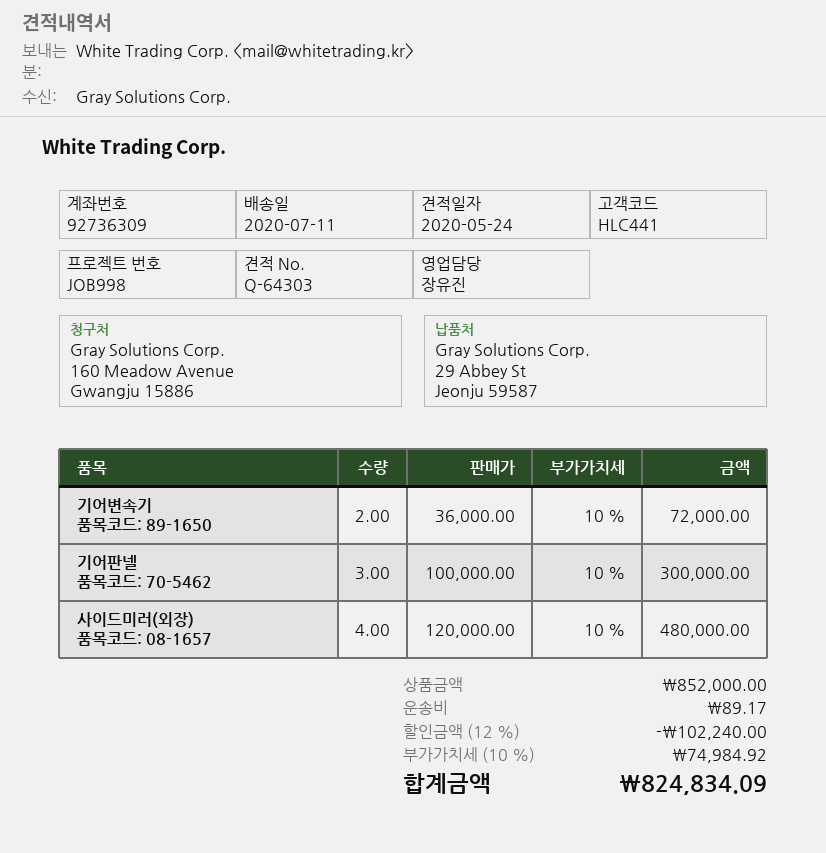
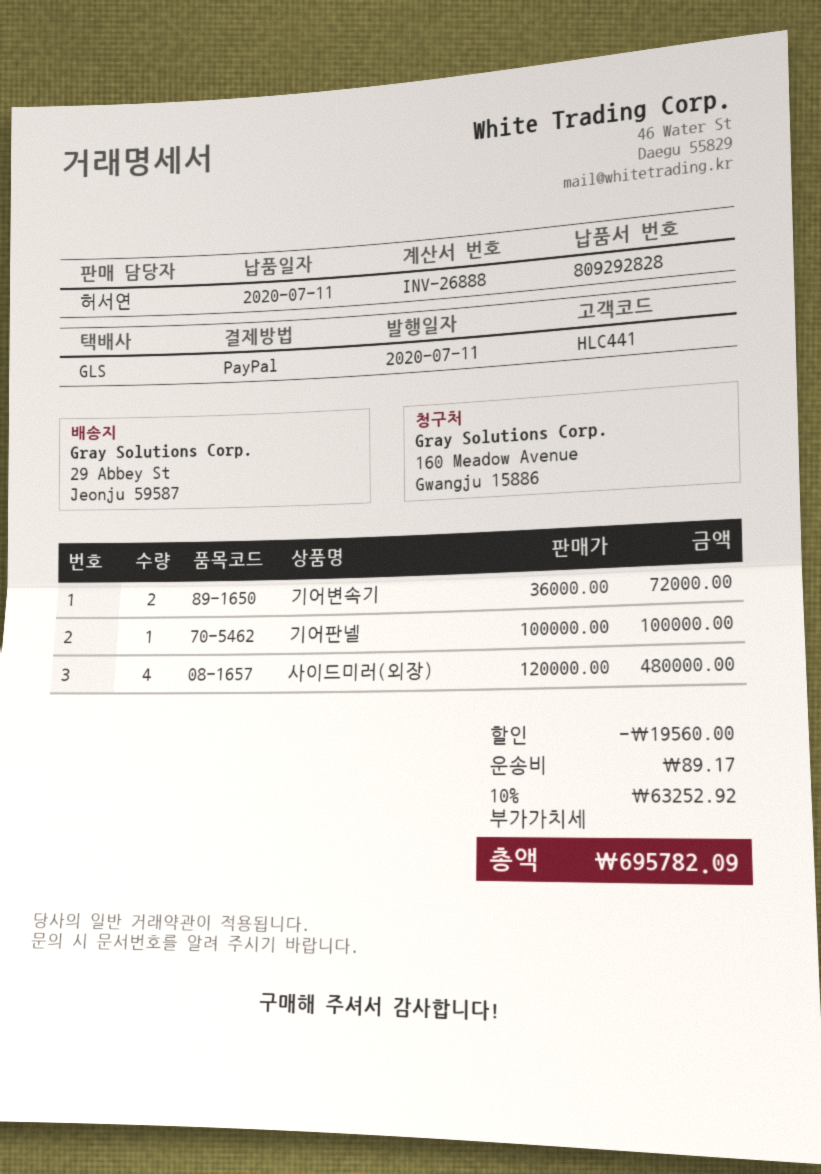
sales rep: 장유진 -> 허서연
기어판넬: 3 x 100000.00 = 300000.00 -> 1 x 100000.00 = 100000.00
discount: 102240.00 -> 19560.00
tax: 10% = 74984.92 -> 10% = 63252.92
total: 824834.09 -> 695782.09

